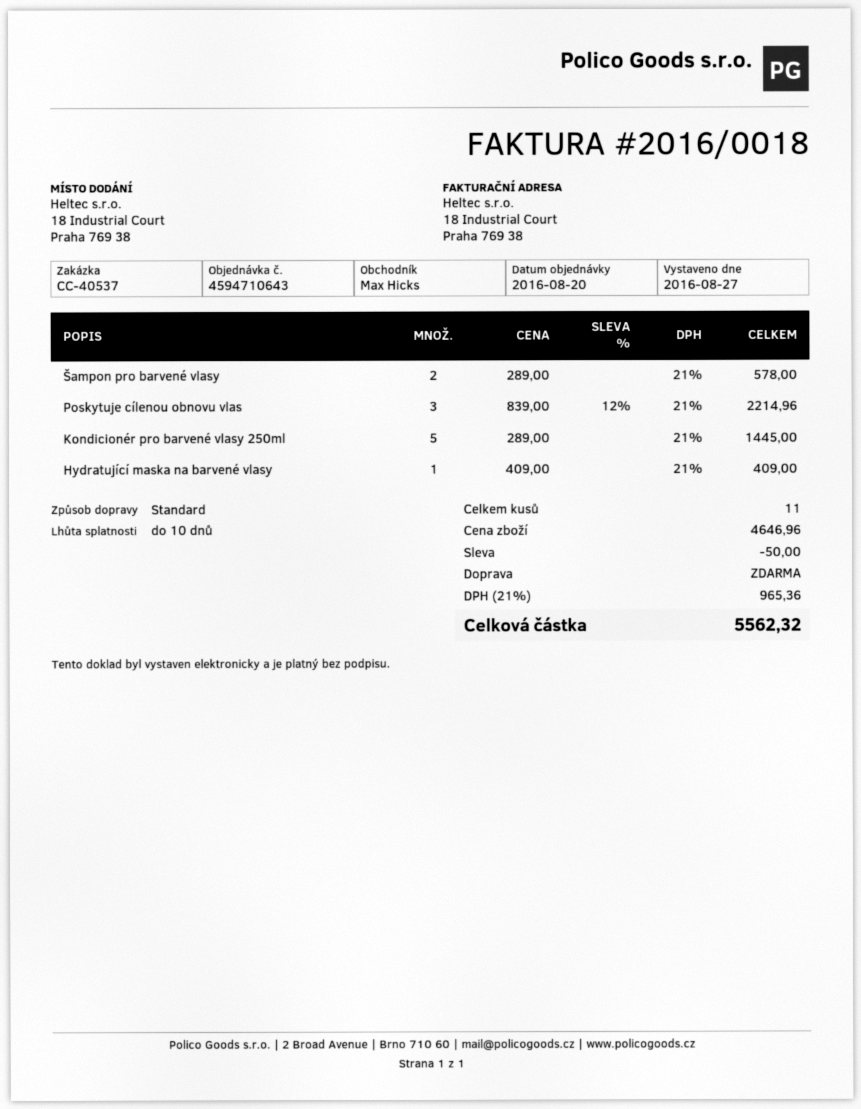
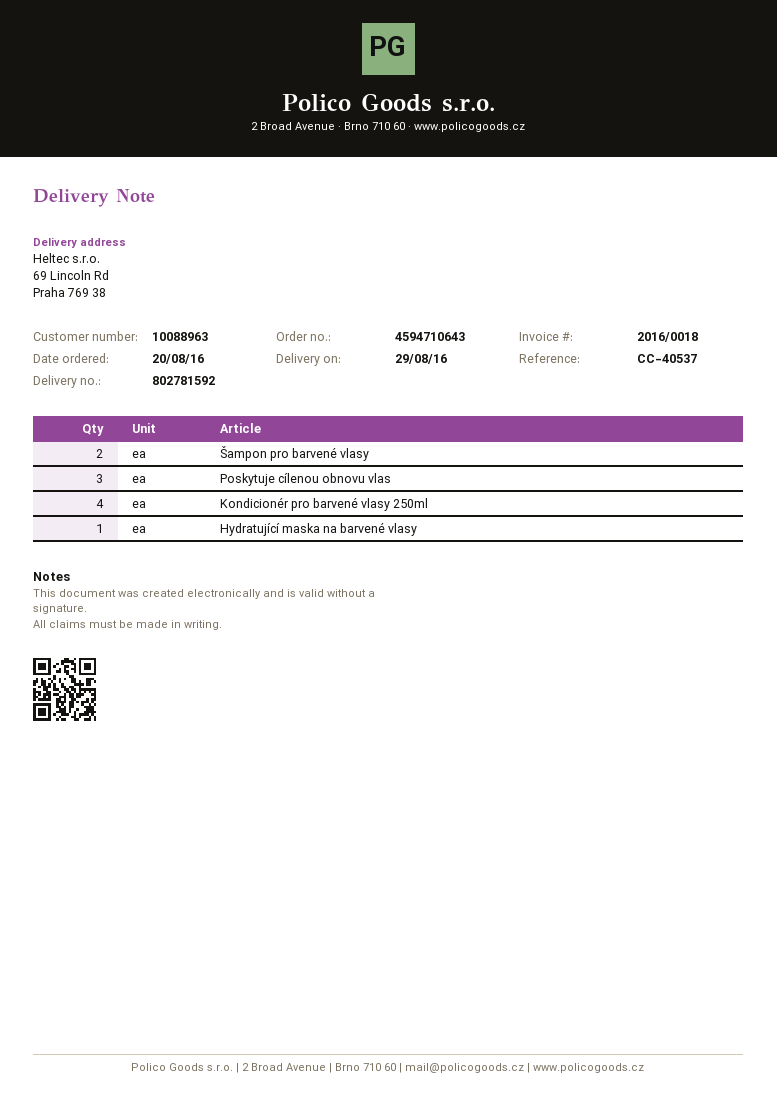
ship to: 18 Industrial Court, Praha 769 38 -> 69 Lincoln Rd, Praha 769 38
Kondicionér pro barvené vlasy 250ml: 5 -> 4

